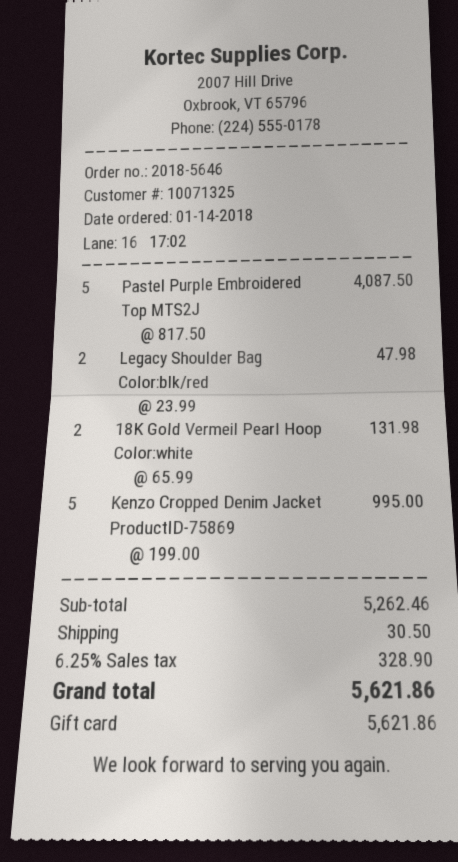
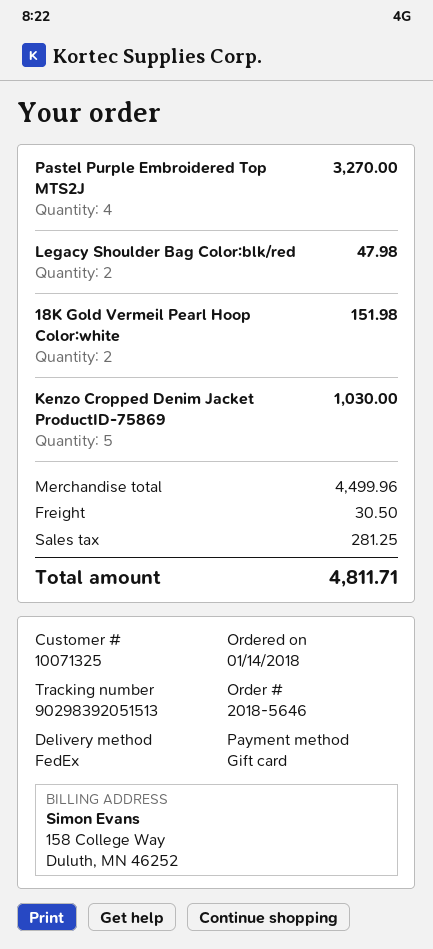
Pastel Purple Embroidered Top MTS2J: 5 for 4087.50 -> 4 for 3270.00
18K Gold Vermeil Pearl Hoop Color:white: 2 for 131.98 -> 2 for 151.98
Kenzo Cropped Denim Jacket ProductID-75869: 5 for 995.00 -> 5 for 1030.00
subtotal: 5262.46 -> 4499.96
tax: 328.90 -> 281.25
total: 5621.86 -> 4811.71

